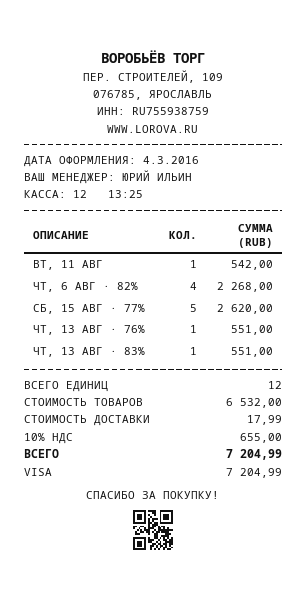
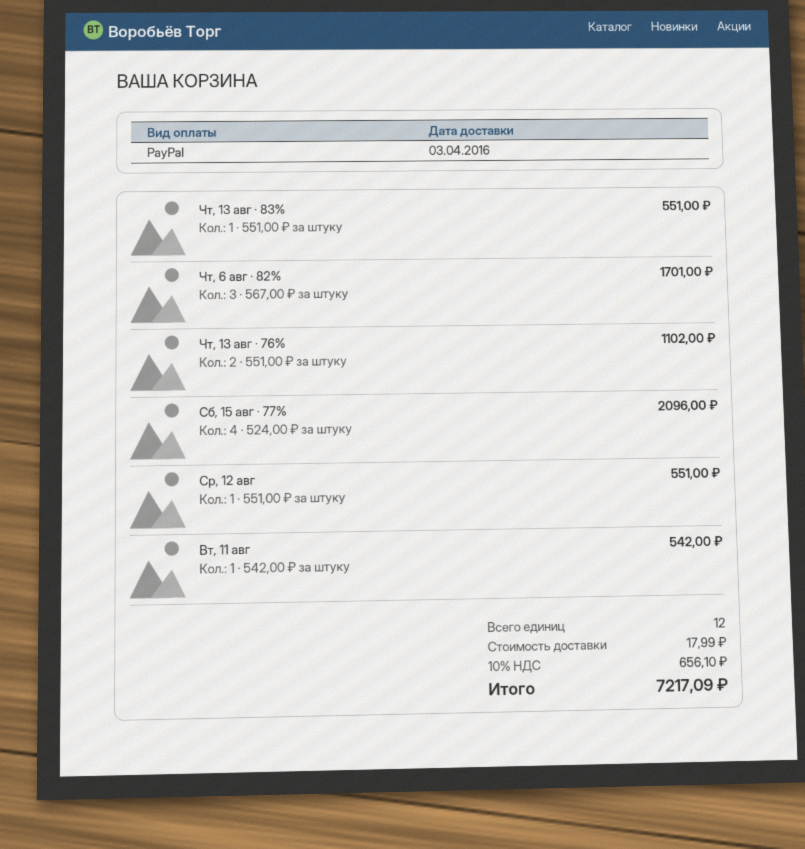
payment method: Visa -> PayPal
ЧТ, 6 АВГ · 82%: 4 for 2268.00 -> 3 for 1701.00
СБ, 15 АВГ · 77%: 5 for 2620.00 -> 4 for 2096.00
ЧТ, 13 АВГ · 76%: 1 for 551.00 -> 2 for 1102.00
Ср, 12 авг: none -> 1 for 551.00
tax: 10% = 655.00 -> 10% = 656.10
total: 7204.99 -> 7217.09

